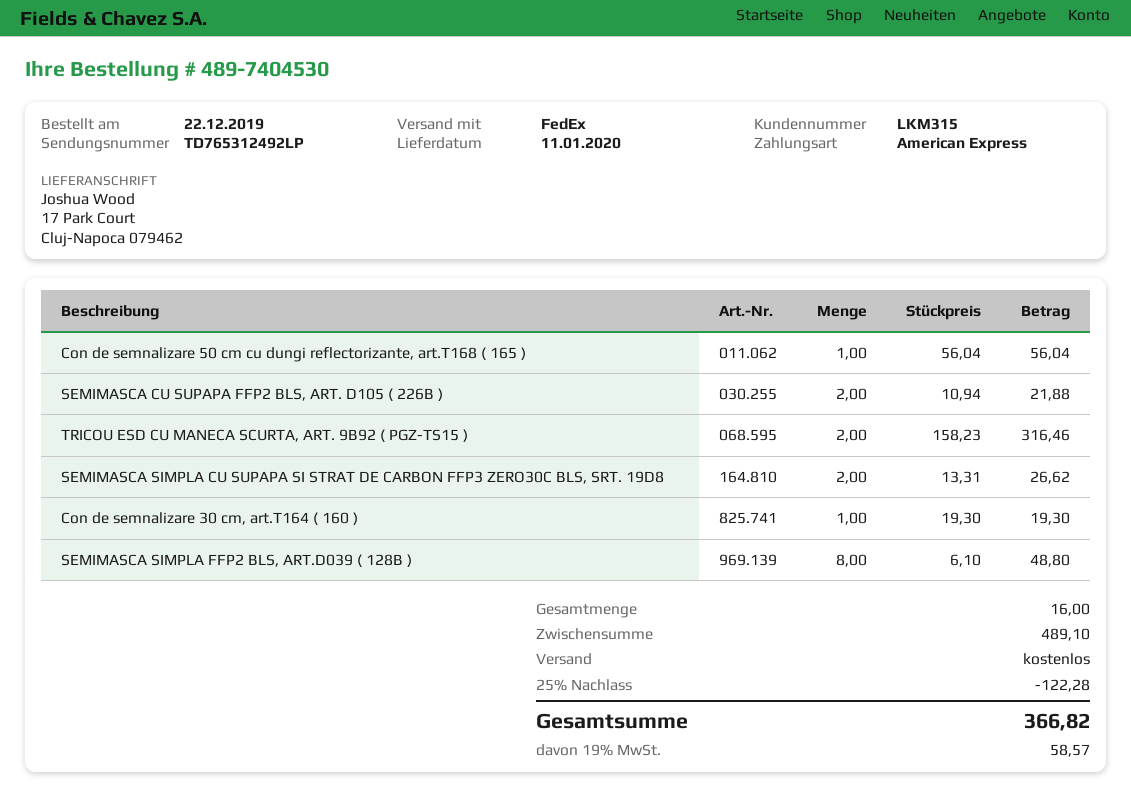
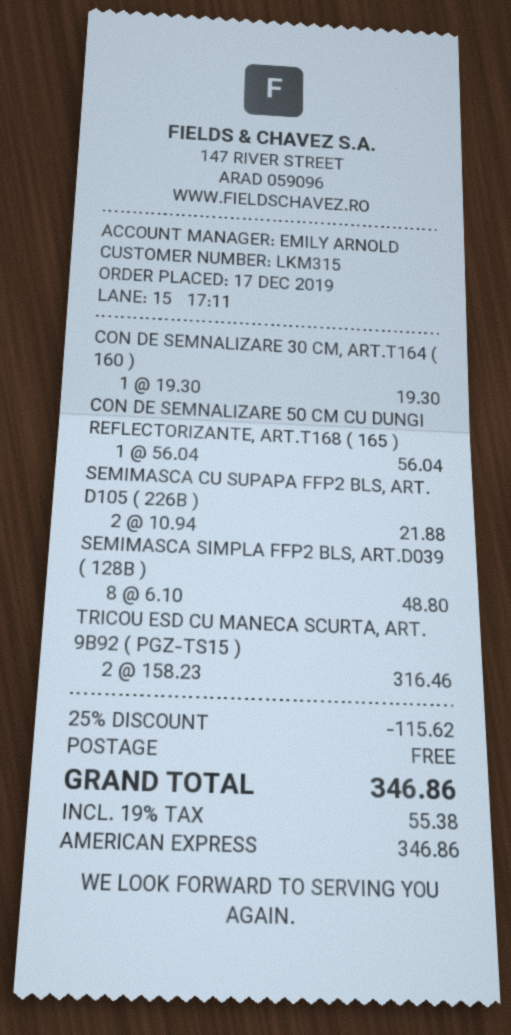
order date: 2019-12-22 -> 2019-12-17
SEMIMASCA SIMPLA CU SUPAPA SI STRAT DE CARBON FFP3 ZERO30C BLS, SRT. 19D8: 2 x 13.31 = 26.62 -> none
discount: 25% = 122.28 -> 25% = 115.62
tax: 19% = 58.57 -> 19% = 55.38
total: 366.82 -> 346.86

